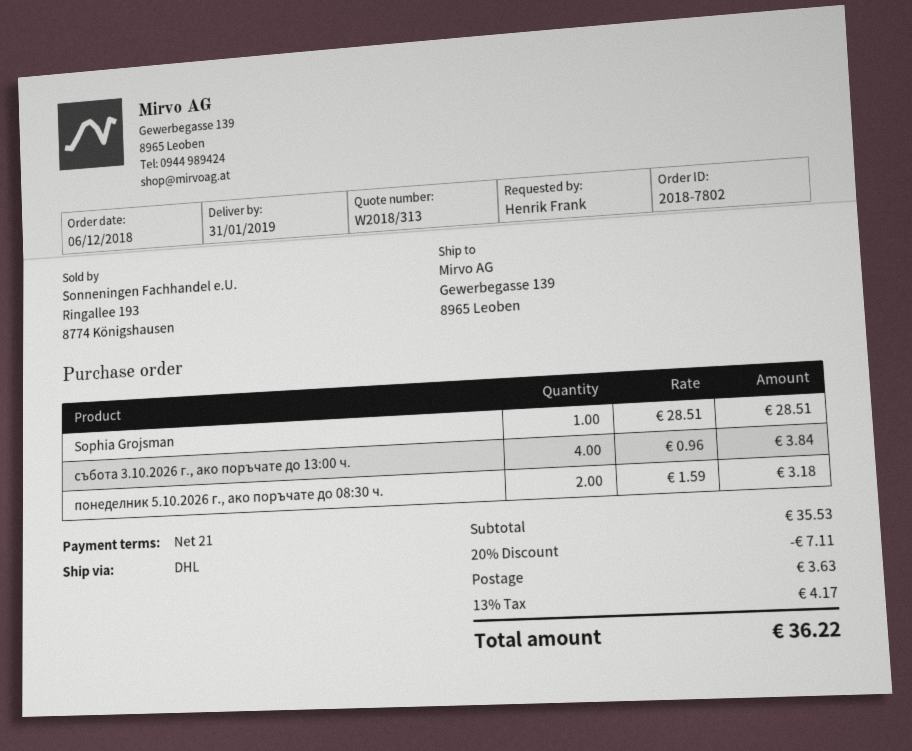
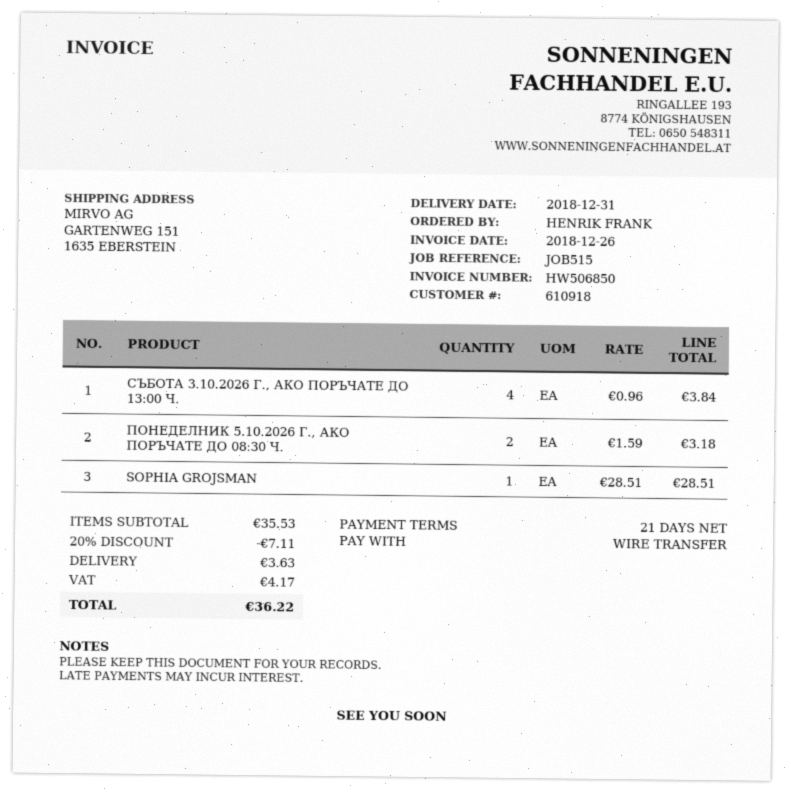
delivery date: 2019-01-31 -> 2018-12-31
ship to: Gewerbegasse 139, 8965 Leoben -> GARTENWEG 151, 1635 EBERSTEIN

